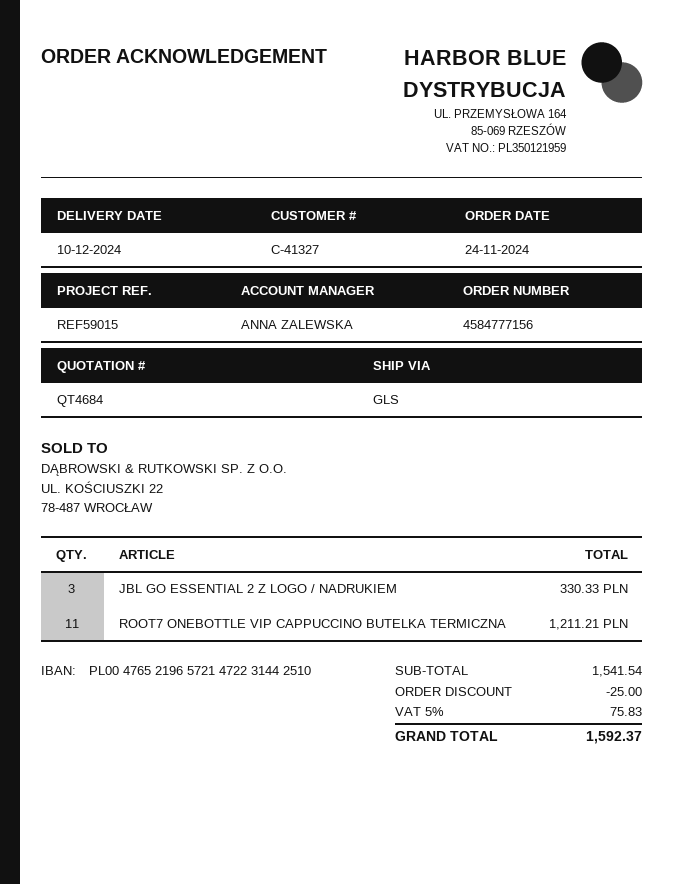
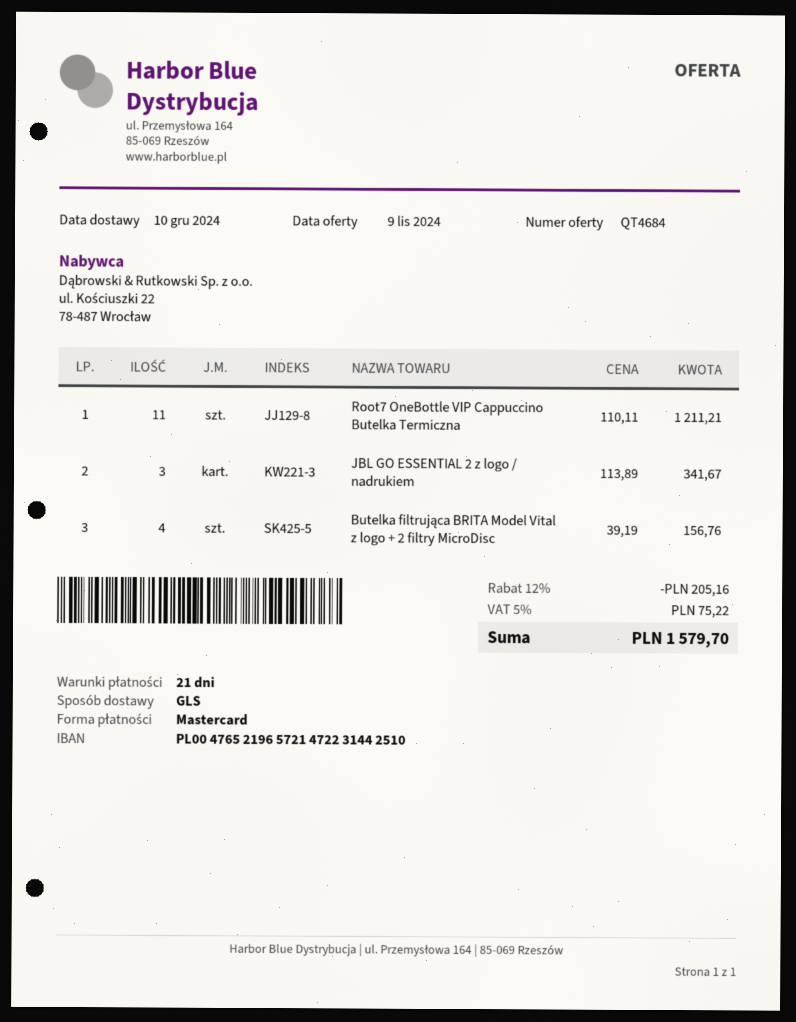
JBL GO ESSENTIAL 2 Z LOGO / NADRUKIEM: 3 for 330.33 -> 3 for 341.67
Butelka filtrująca BRITA Model Vital z logo + 2 filtry MicroDisc: none -> 4 for 156.76
discount: 25.00 -> 205.16
tax: 5% = 75.83 -> 5% = 75.22
total: 1592.37 -> 1579.70

